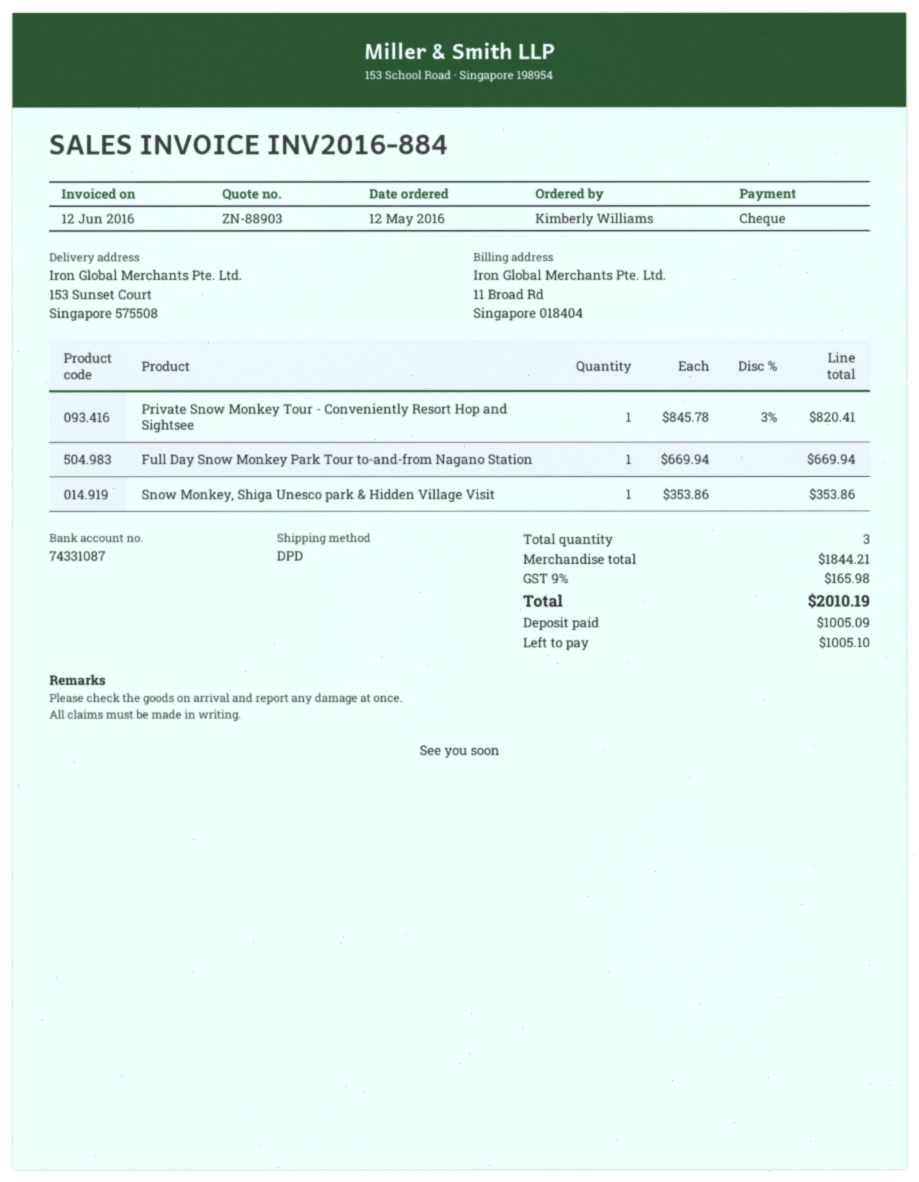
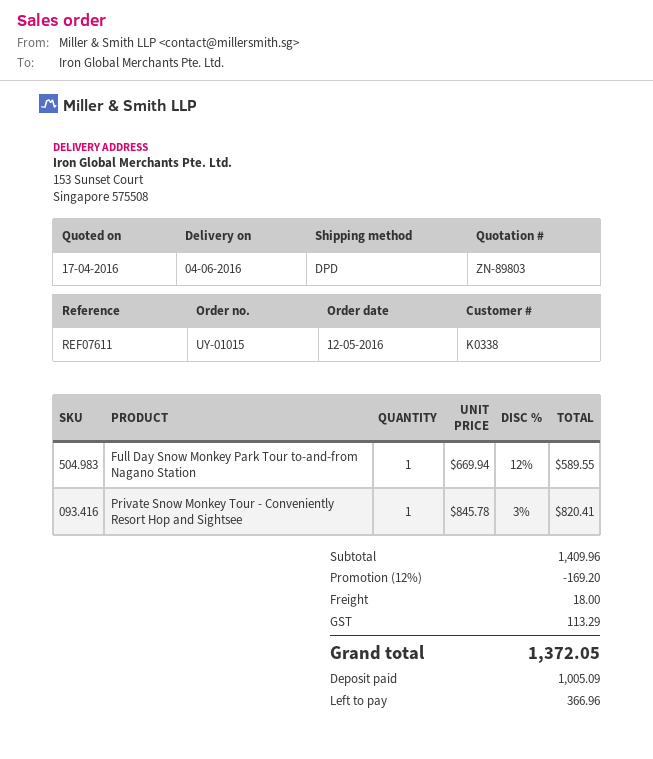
quote number: ZN-88903 -> ZN-89803
Full Day Snow Monkey Park Tour to-and-from Nagano Station: 1 x 669.94 = 669.94 -> 1 x 669.94 - 12% = 589.55
Snow Monkey, Shiga Unesco park & Hidden Village Visit: 1 x 353.86 = 353.86 -> none
subtotal: 1844.21 -> 1409.96
discount: none -> 12% = 169.20
shipping: none -> 18.00
tax: 165.98 -> 113.29
total: 2010.19 -> 1372.05
balance: 1005.10 -> 366.96

